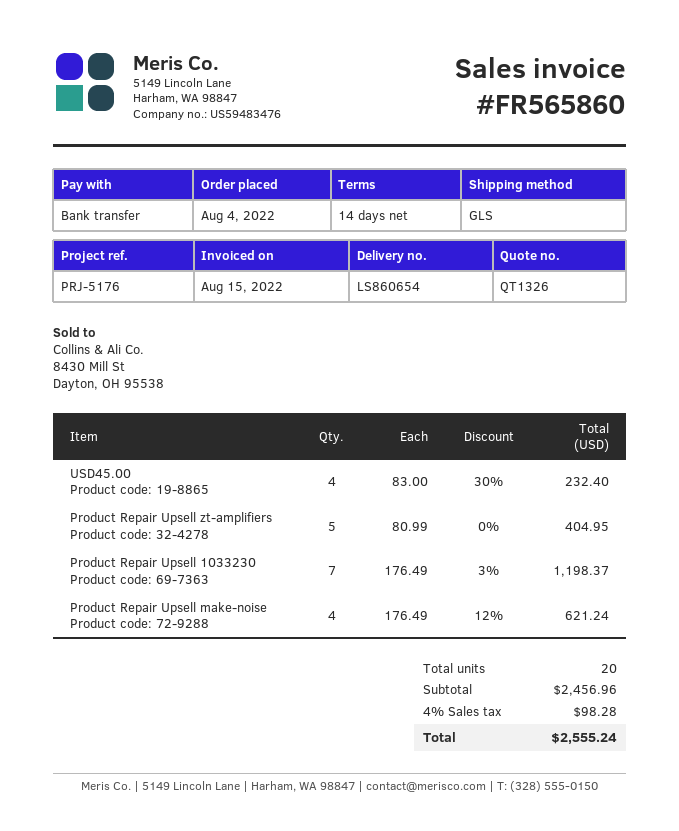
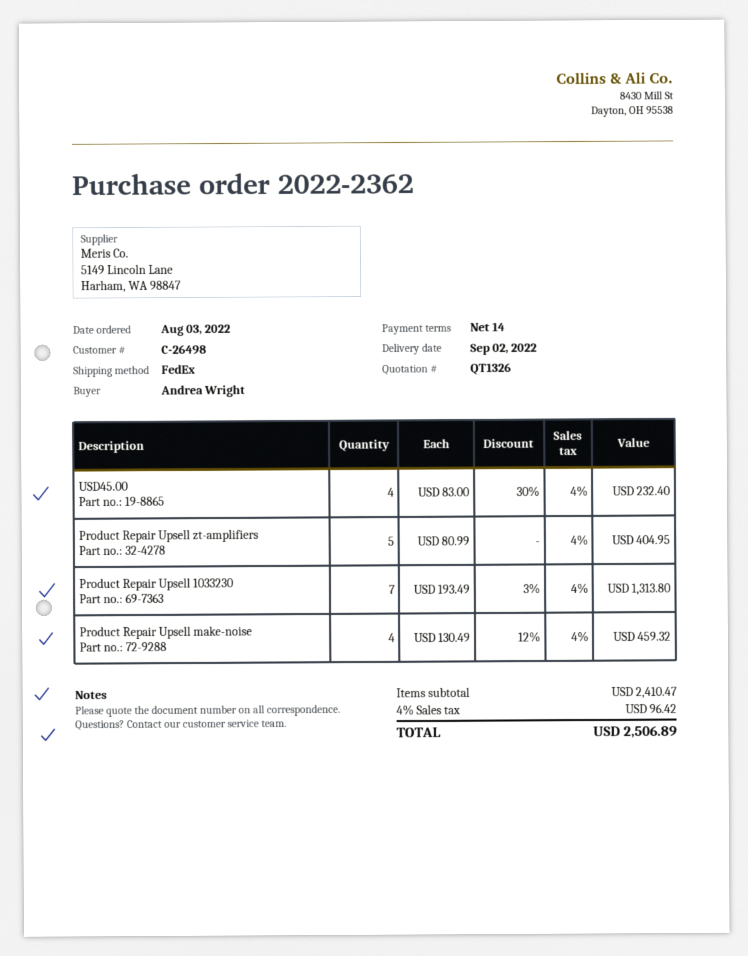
order date: 2022-08-04 -> 2022-08-03
shipping method: GLS -> FedEx
Product Repair Upsell 1033230: 7 x 176.49 - 3% = 1198.37 -> 7 x 193.49 - 3% = 1313.80
Product Repair Upsell make-noise: 4 x 176.49 - 12% = 621.24 -> 4 x 130.49 - 12% = 459.32
subtotal: 2456.96 -> 2410.47
tax: 4% = 98.28 -> 4% = 96.42
total: 2555.24 -> 2506.89

